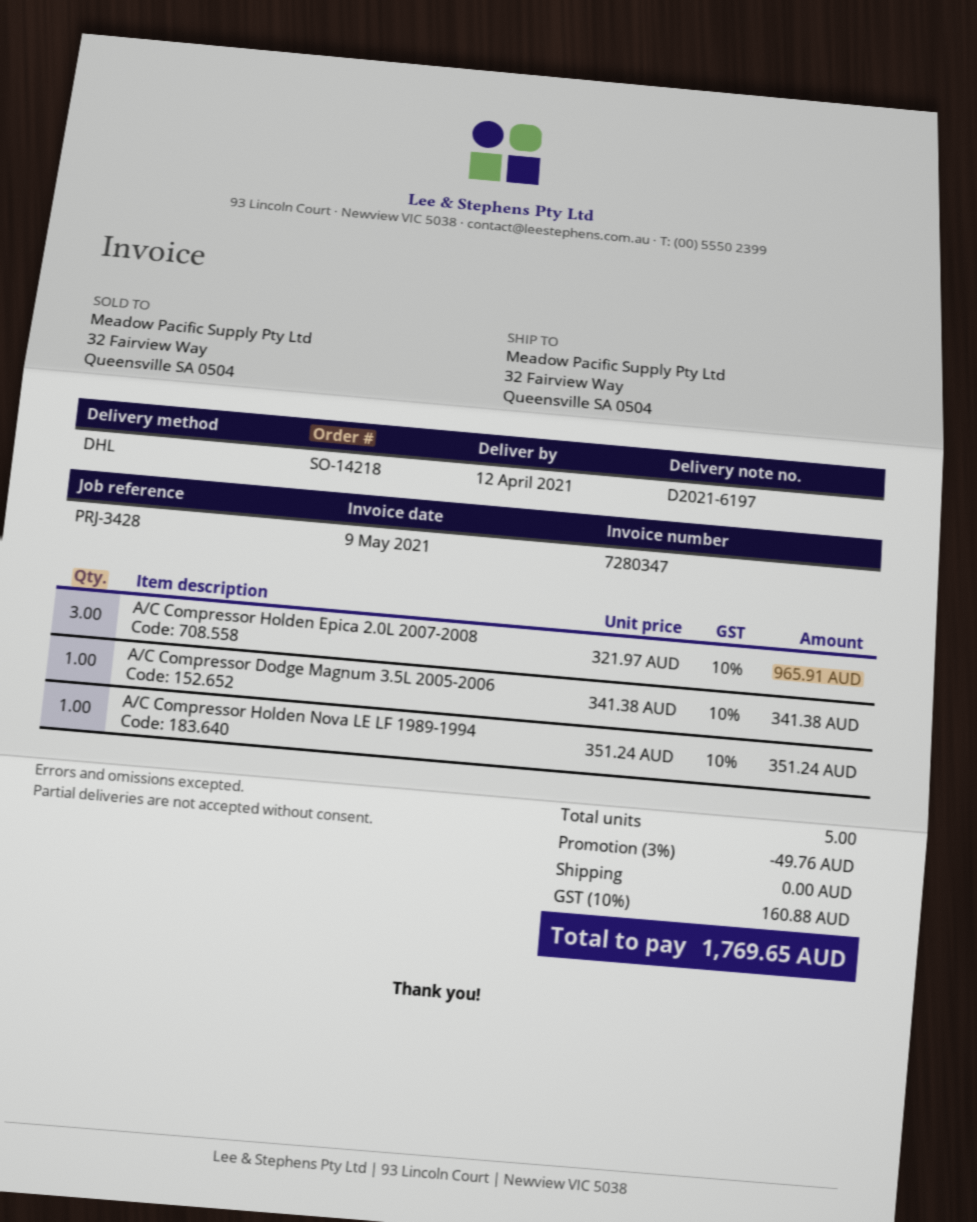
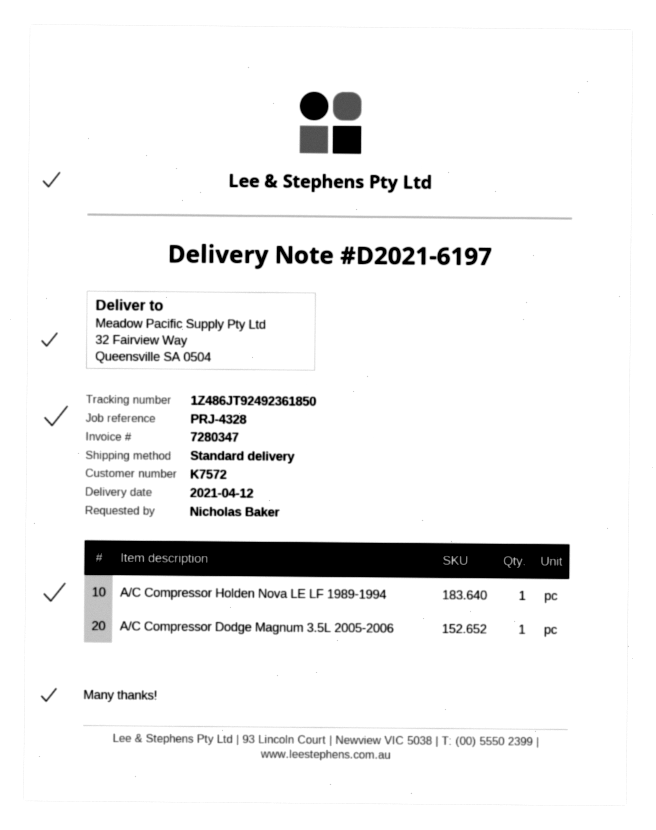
reference: PRJ-3428 -> PRJ-4328
shipping method: DHL -> standard
A/C Compressor Holden Epica 2.0L 2007-2008: 3 -> none

